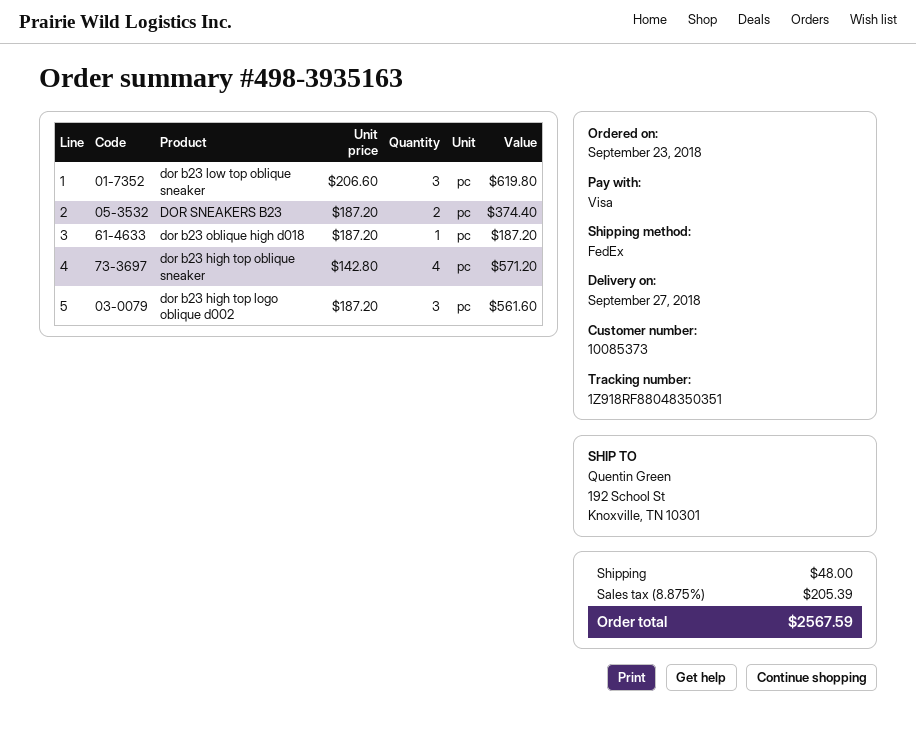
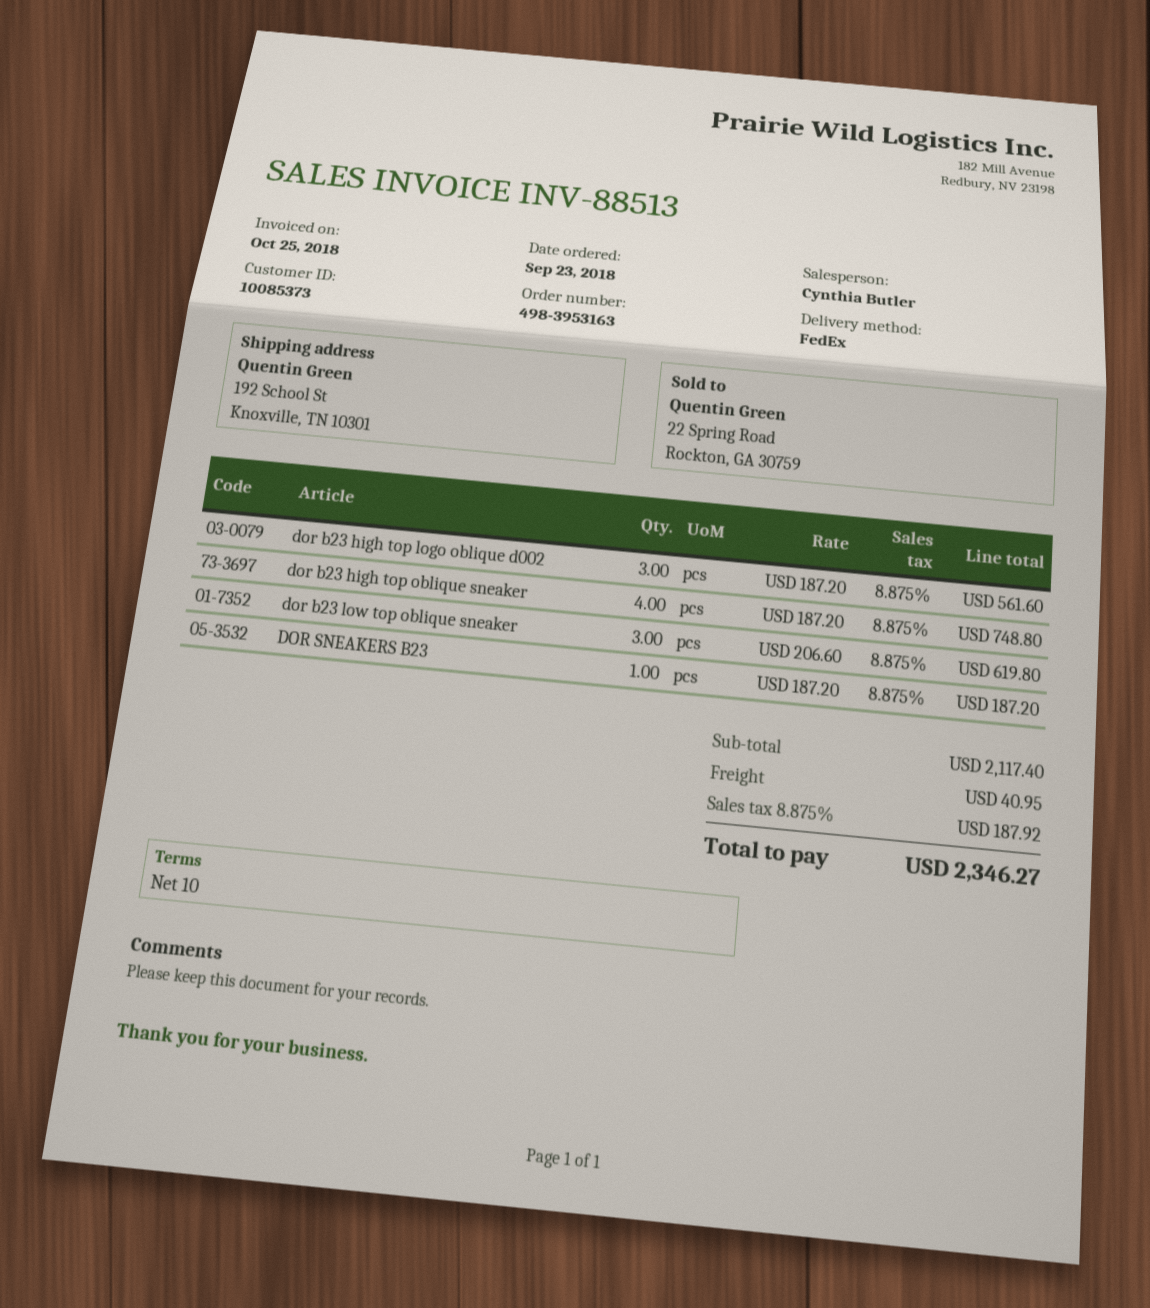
order number: 498-3935163 -> 498-3953163
DOR SNEAKERS B23: 2 x 187.20 = 374.40 -> 1 x 187.20 = 187.20
dor b23 oblique high d018: 1 x 187.20 = 187.20 -> none
dor b23 high top oblique sneaker: 4 x 142.80 = 571.20 -> 4 x 187.20 = 748.80
shipping: 48.00 -> 40.95
tax: 8.875% = 205.39 -> 8.875% = 187.92
total: 2567.59 -> 2346.27

